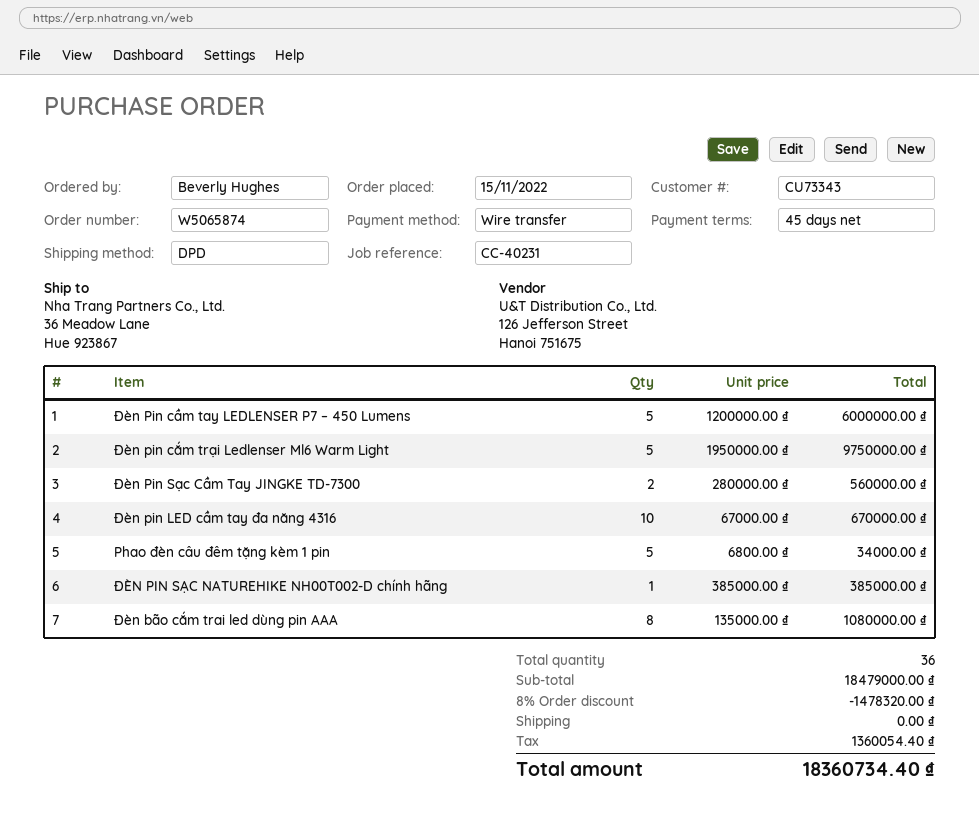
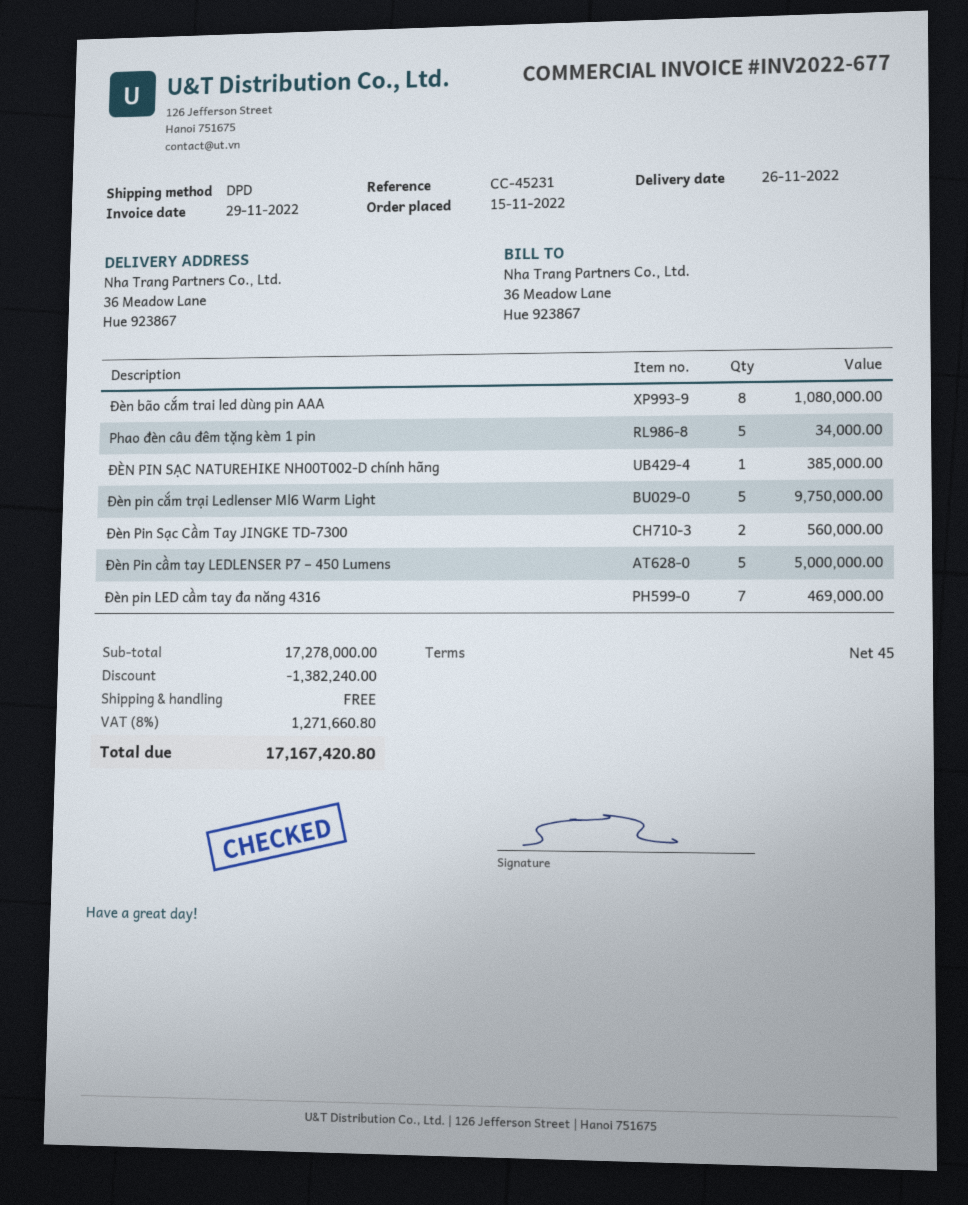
reference: CC-40231 -> CC-45231
Đèn Pin cầm tay LEDLENSER P7 – 450 Lumens: 5 for 6000000.00 -> 5 for 5000000.00
Đèn pin LED cầm tay đa năng 4316: 10 for 670000.00 -> 7 for 469000.00
subtotal: 18479000.00 -> 17278000.00
discount: 1478320.00 -> 1382240.00
tax: 1360054.40 -> 1271660.80
total: 18360734.40 -> 17167420.80

